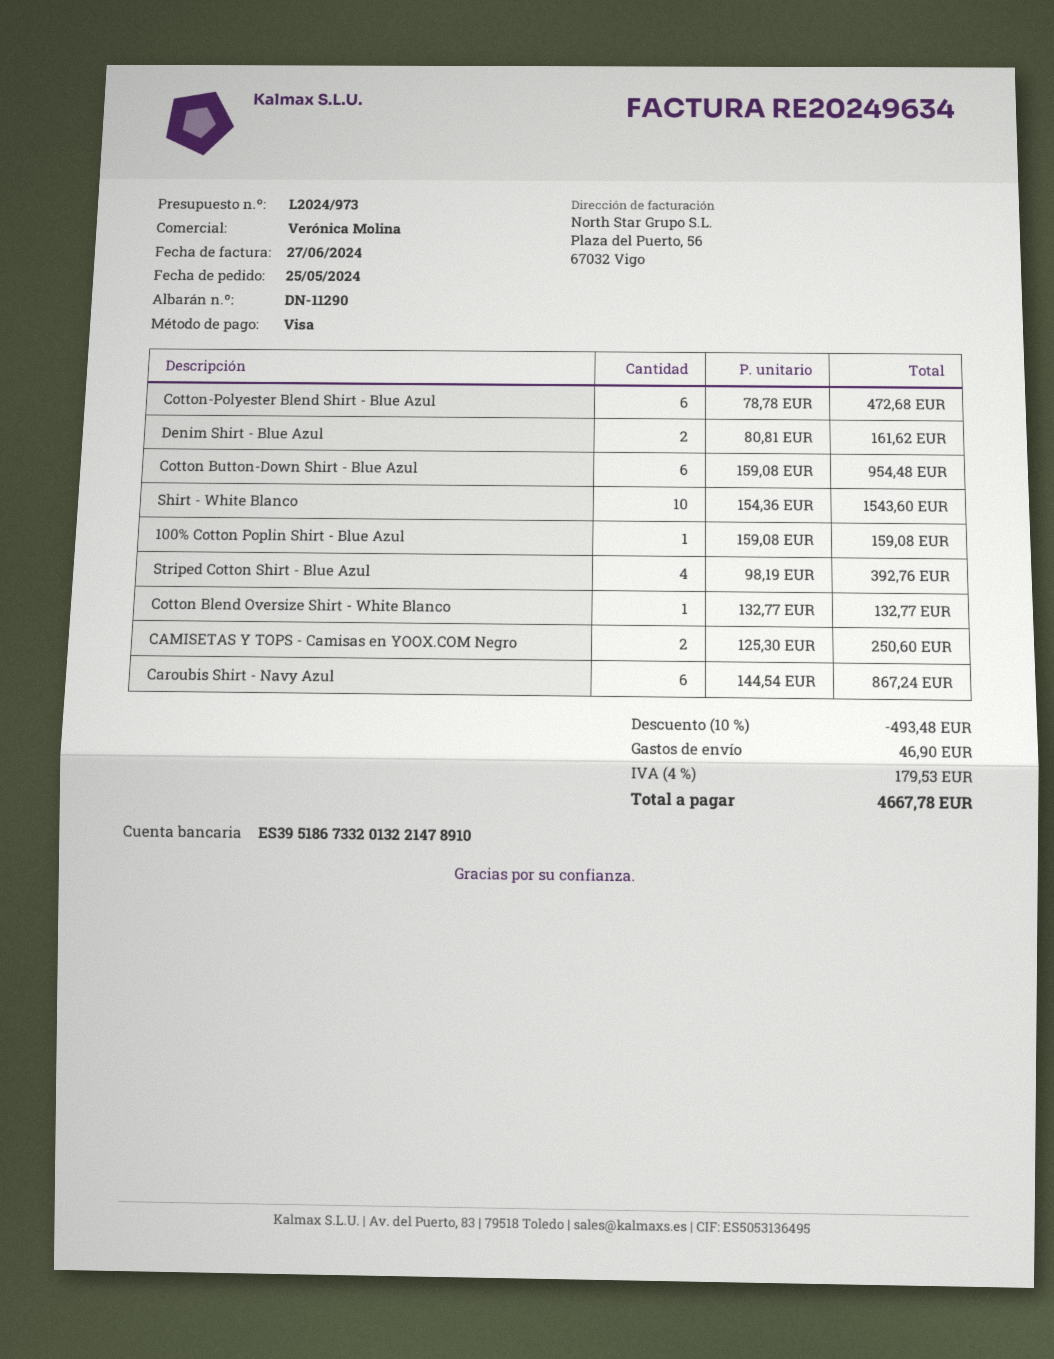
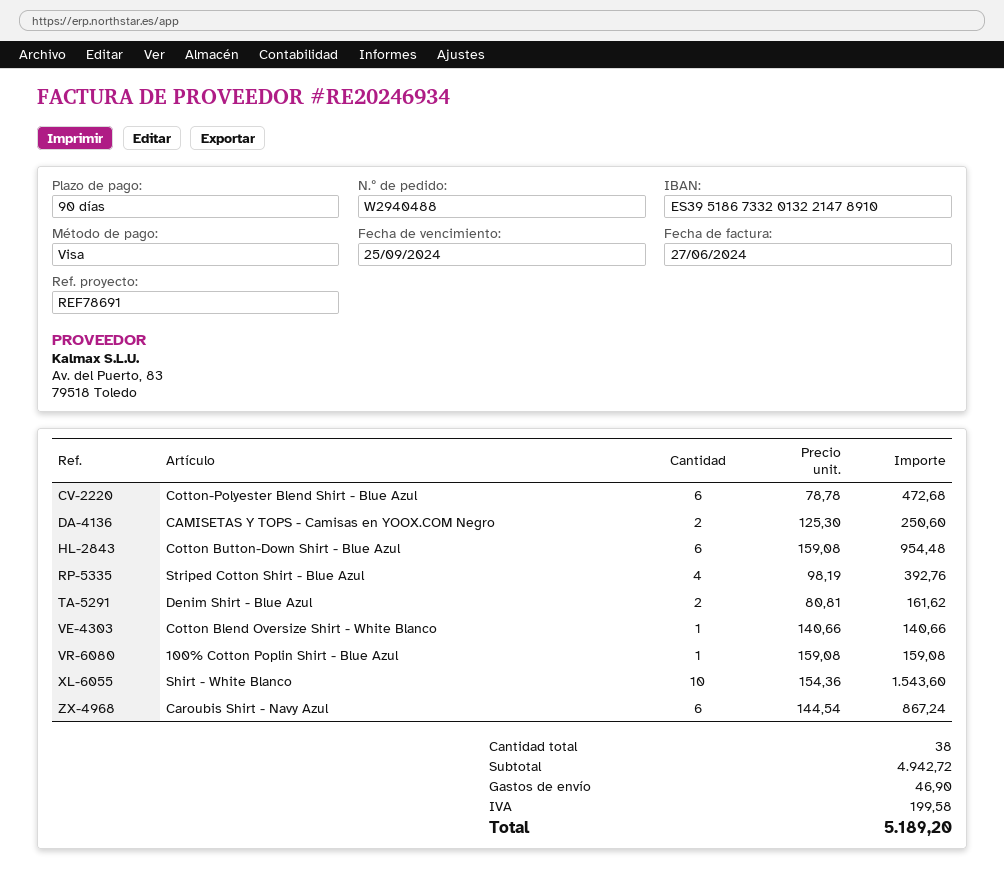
invoice number: RE20249634 -> RE20246934
Cotton Blend Oversize Shirt - White Blanco: 1 x 132.77 = 132.77 -> 1 x 140.66 = 140.66
discount: 10% = 493.48 -> none
tax: 179.53 -> 199.58
total: 4667.78 -> 5189.20

